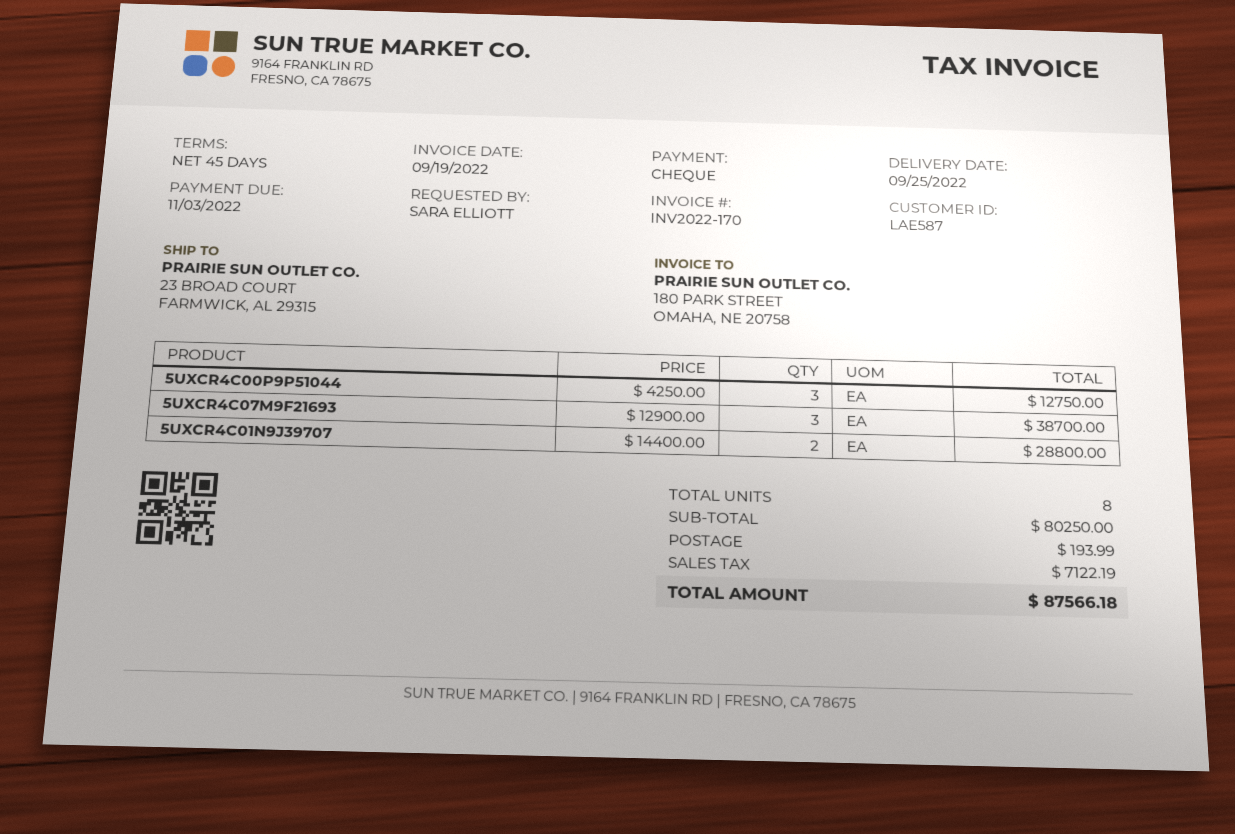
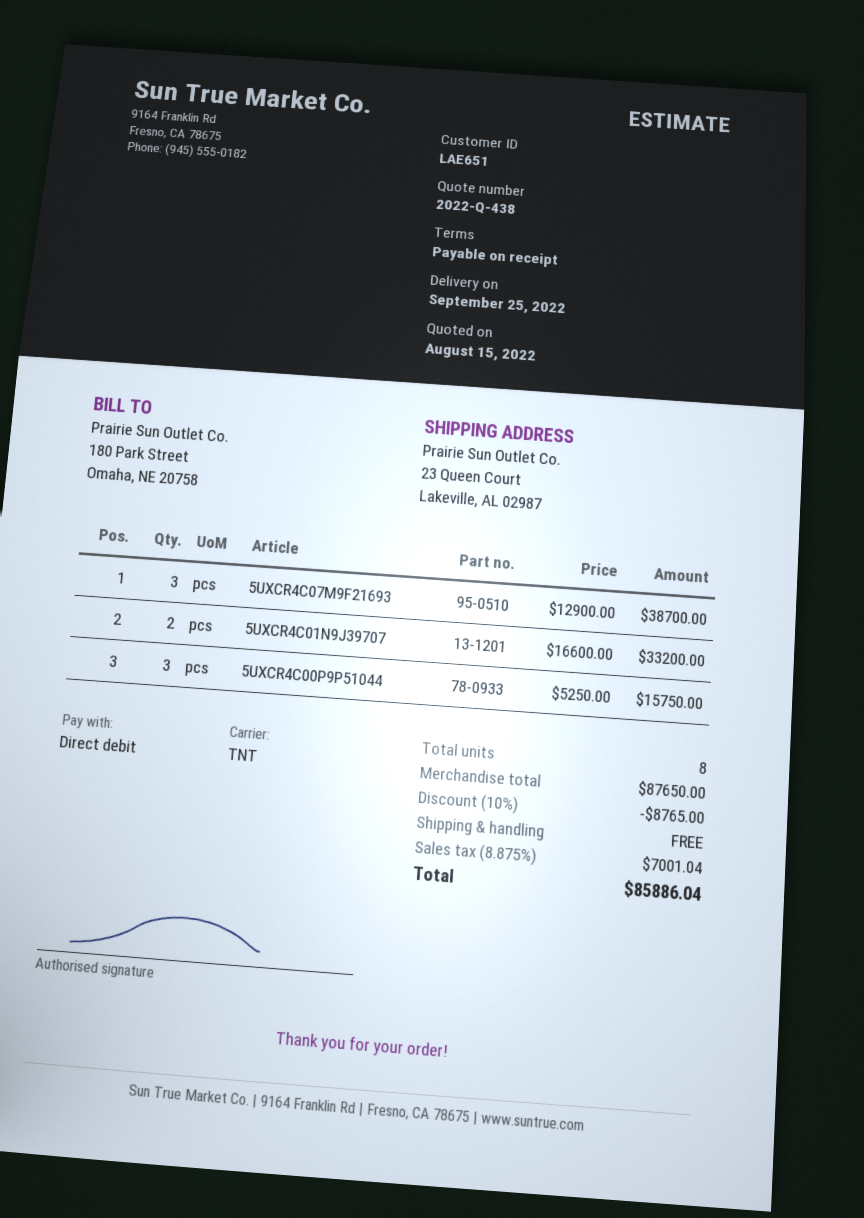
payment terms: 45 days -> on receipt
customer number: LAE587 -> LAE651
payment method: cheque -> direct debit
ship to: 23 BROAD COURT, FARMWICK, AL 29315 -> 23 Queen Court, Lakeville, AL 02987
5UXCR4C00P9P51044: 3 x 4250.00 = 12750.00 -> 3 x 5250.00 = 15750.00
5UXCR4C01N9J39707: 2 x 14400.00 = 28800.00 -> 2 x 16600.00 = 33200.00
subtotal: 80250.00 -> 87650.00
discount: none -> 10% = 8765.00
shipping: 193.99 -> 0.00
tax: 7122.19 -> 7001.04
total: 87566.18 -> 85886.04

